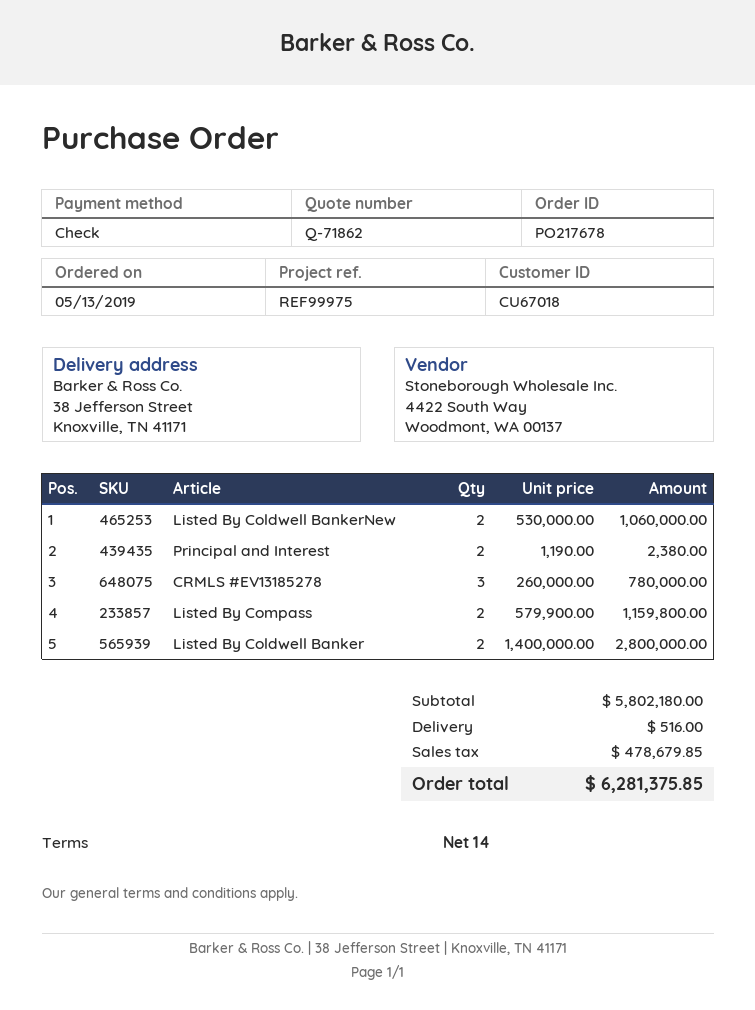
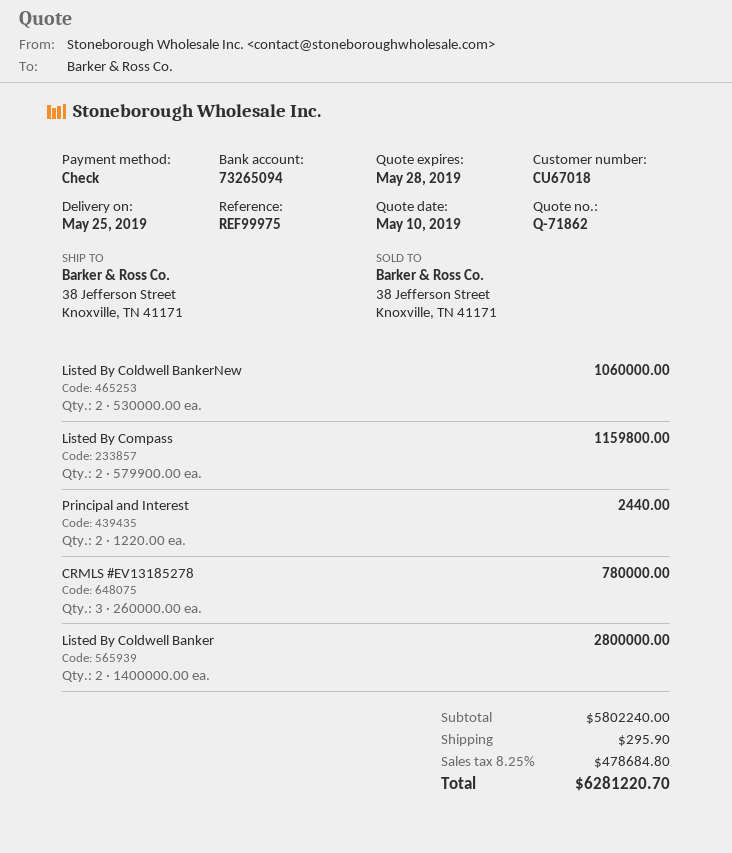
Principal and Interest: 2 x 1190.00 = 2380.00 -> 2 x 1220.00 = 2440.00
subtotal: 5802180.00 -> 5802240.00
shipping: 516.00 -> 295.90
tax: 478679.85 -> 478684.80
total: 6281375.85 -> 6281220.70

